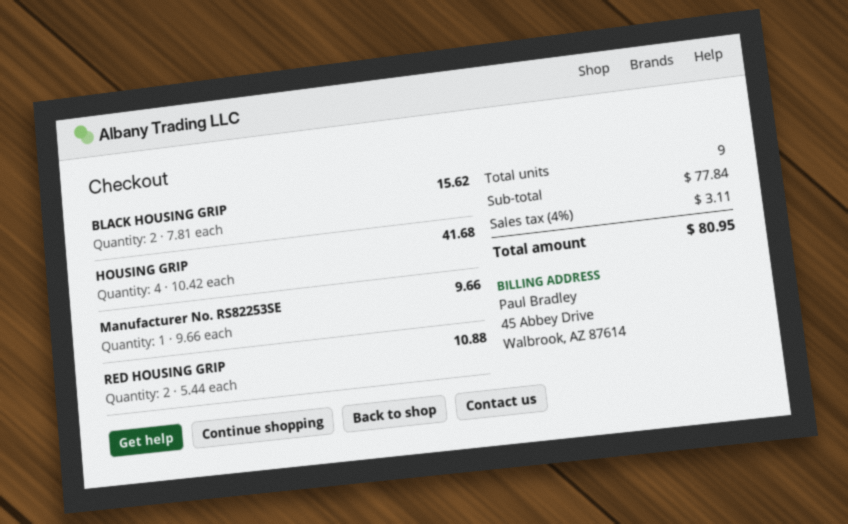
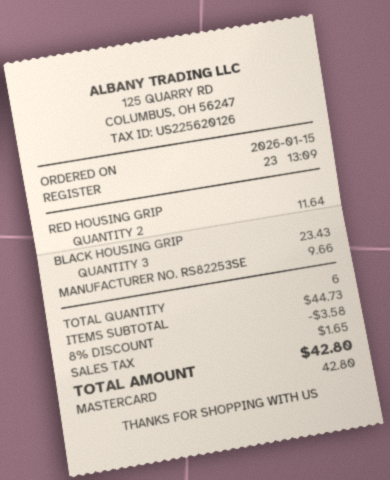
BLACK HOUSING GRIP: 2 for 15.62 -> 3 for 23.43
HOUSING GRIP: 4 for 41.68 -> none
RED HOUSING GRIP: 2 for 10.88 -> 2 for 11.64
total quantity: 9 -> 6
subtotal: 77.84 -> 44.73
discount: none -> 8% = 3.58
tax: 3.11 -> 1.65
total: 80.95 -> 42.80

